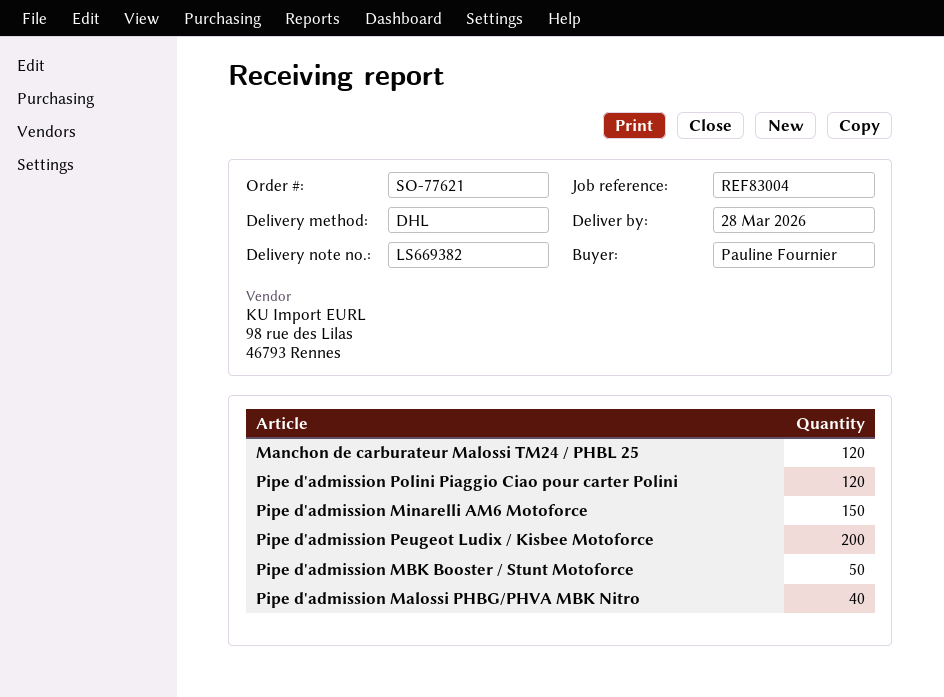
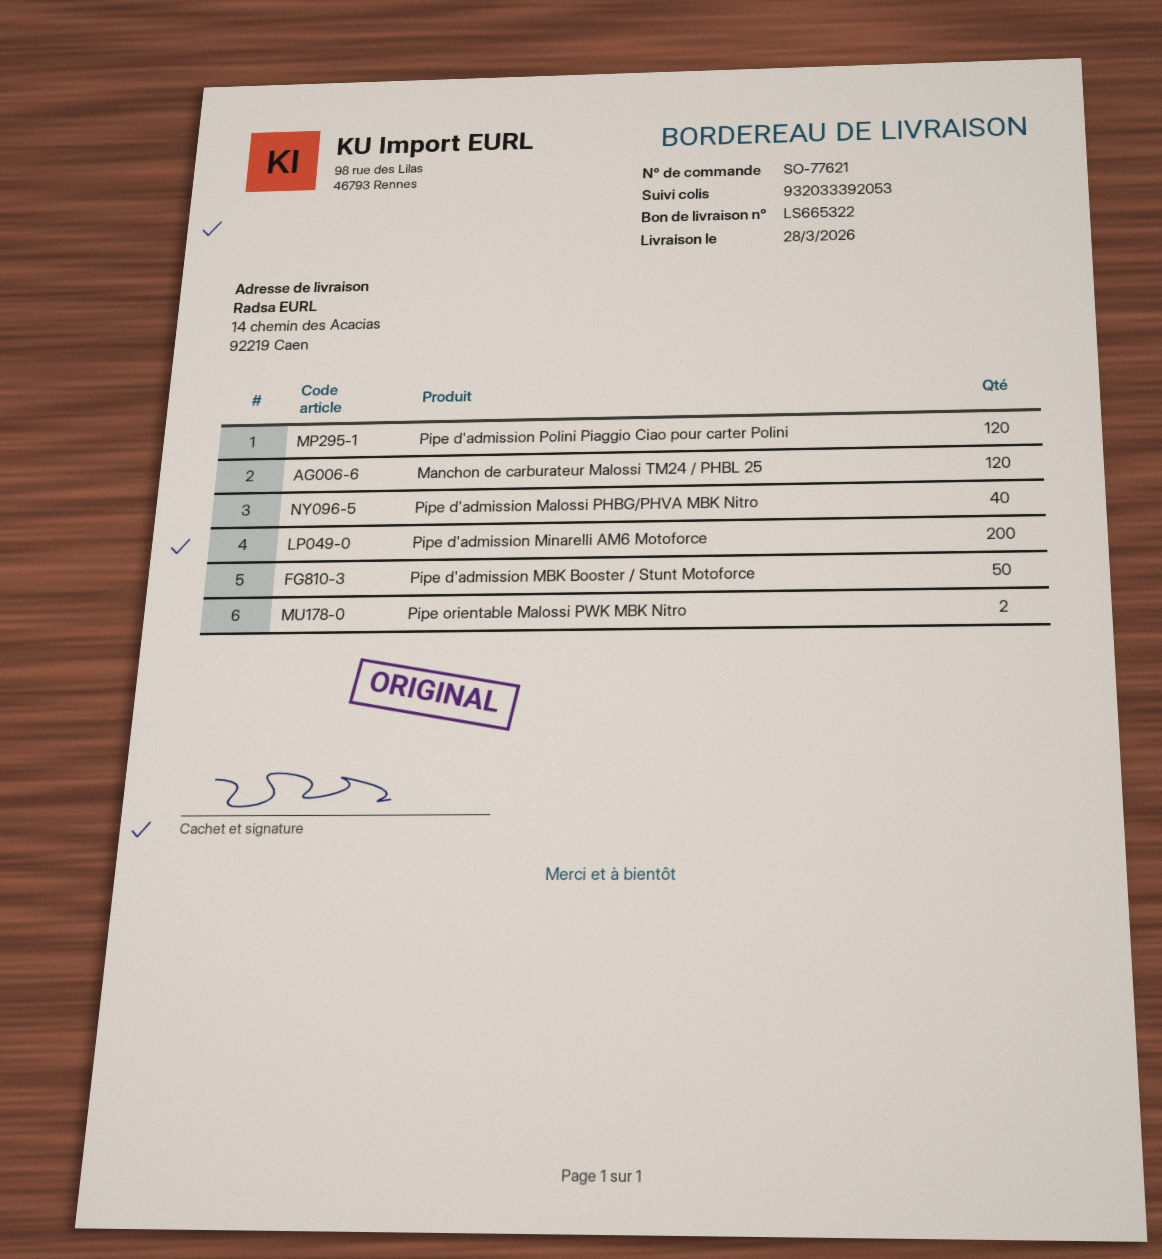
delivery note number: LS669382 -> LS665322
Pipe d'admission Minarelli AM6 Motoforce: 150 -> 200
Pipe d'admission Peugeot Ludix / Kisbee Motoforce: 200 -> none
Pipe orientable Malossi PWK MBK Nitro: none -> 2

